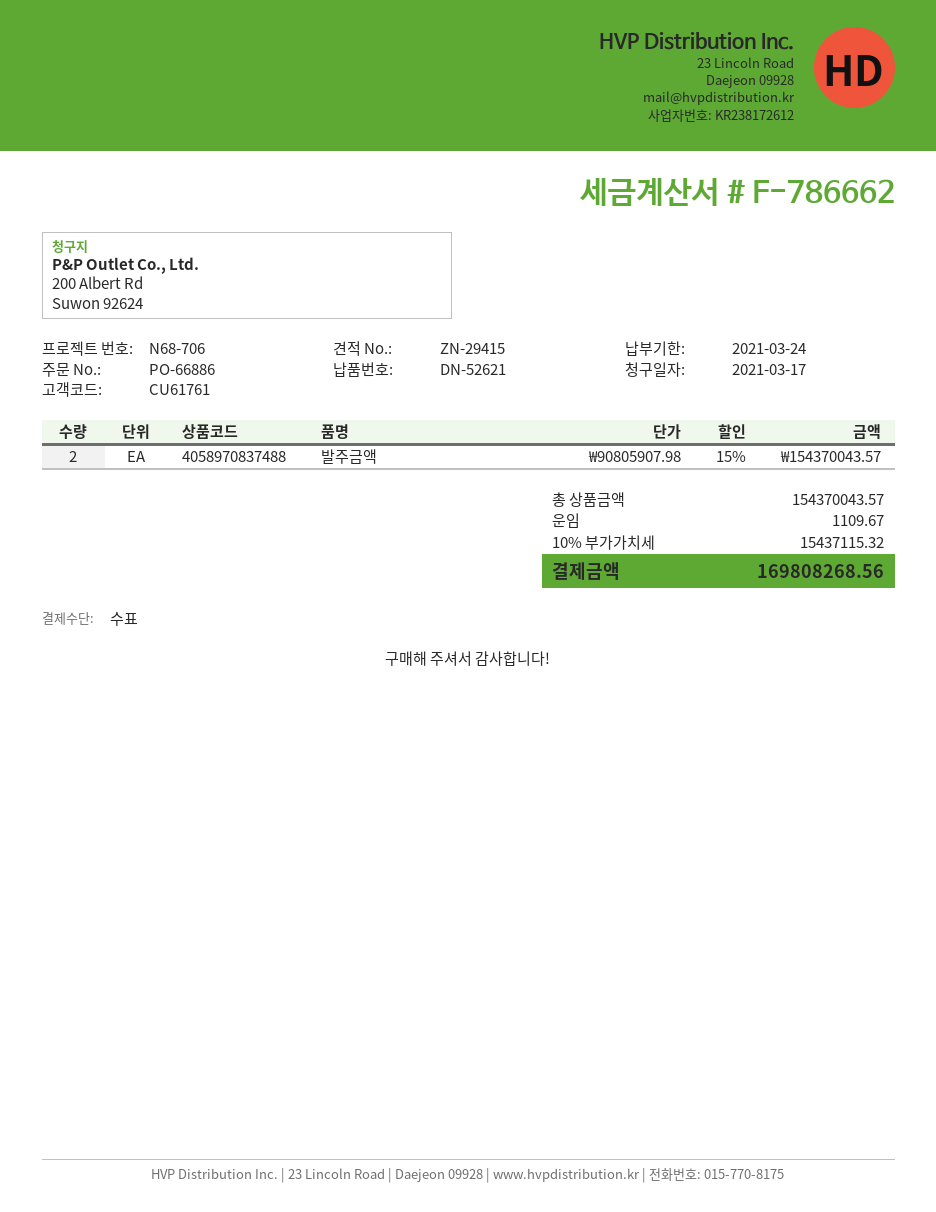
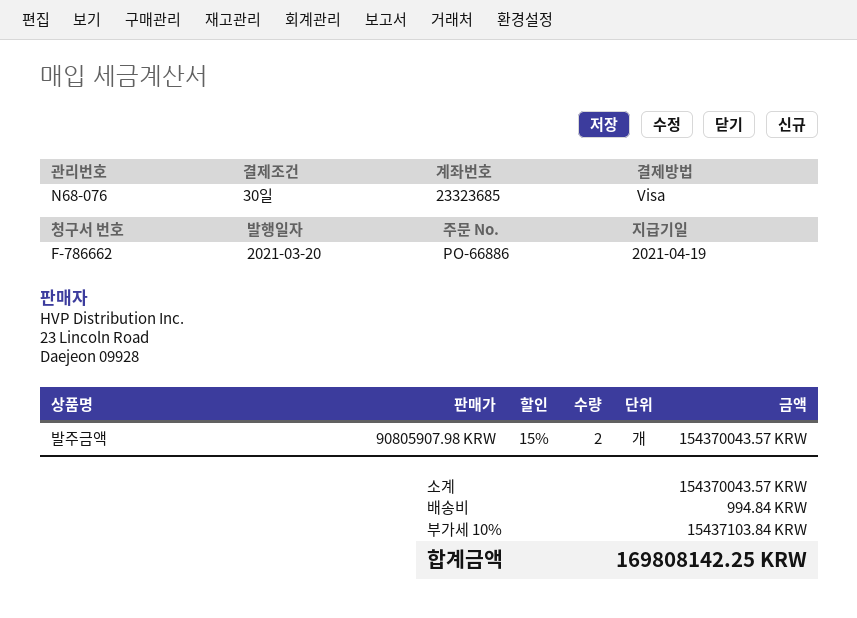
invoice date: 2021-03-17 -> 2021-03-20
due date: 2021-03-24 -> 2021-04-19
reference: N68-706 -> N68-076
payment method: cheque -> Visa
shipping: 1109.67 -> 994.84
tax: 10% = 15437115.32 -> 10% = 15437103.84
total: 169808268.56 -> 169808142.25

